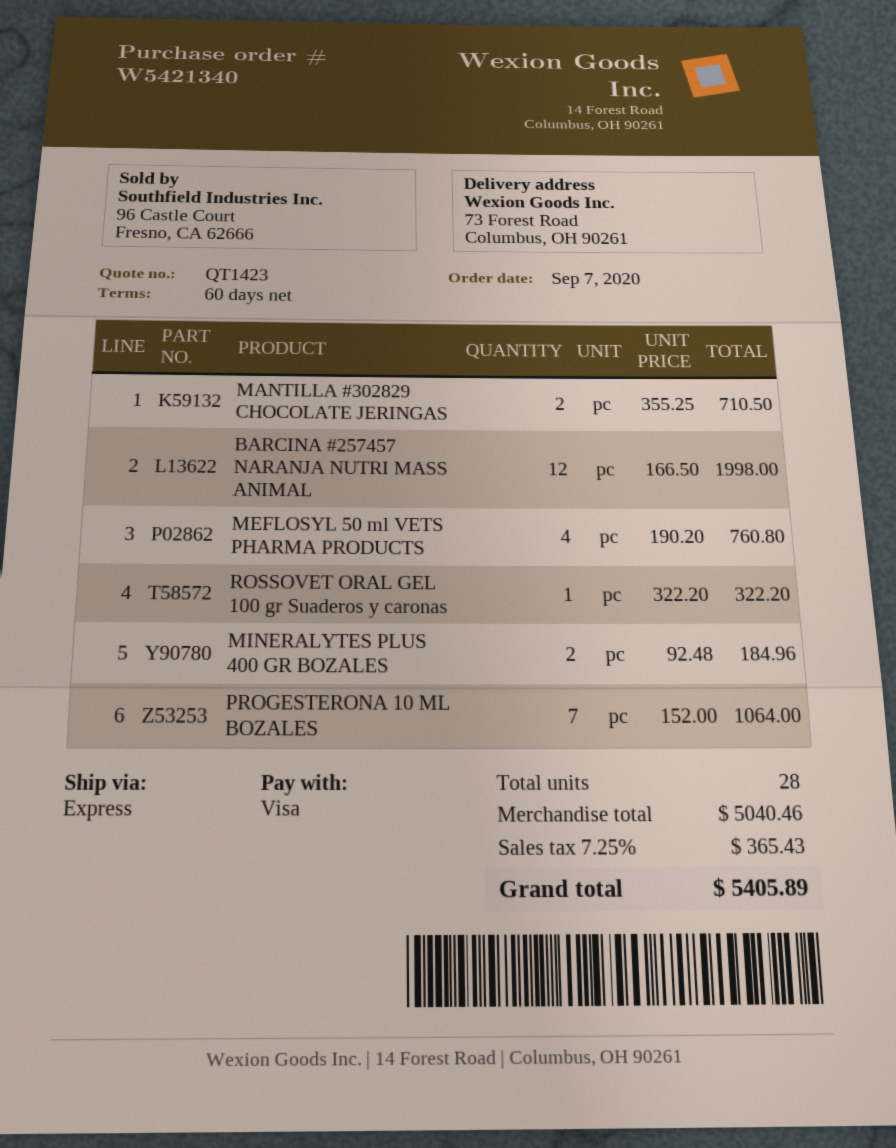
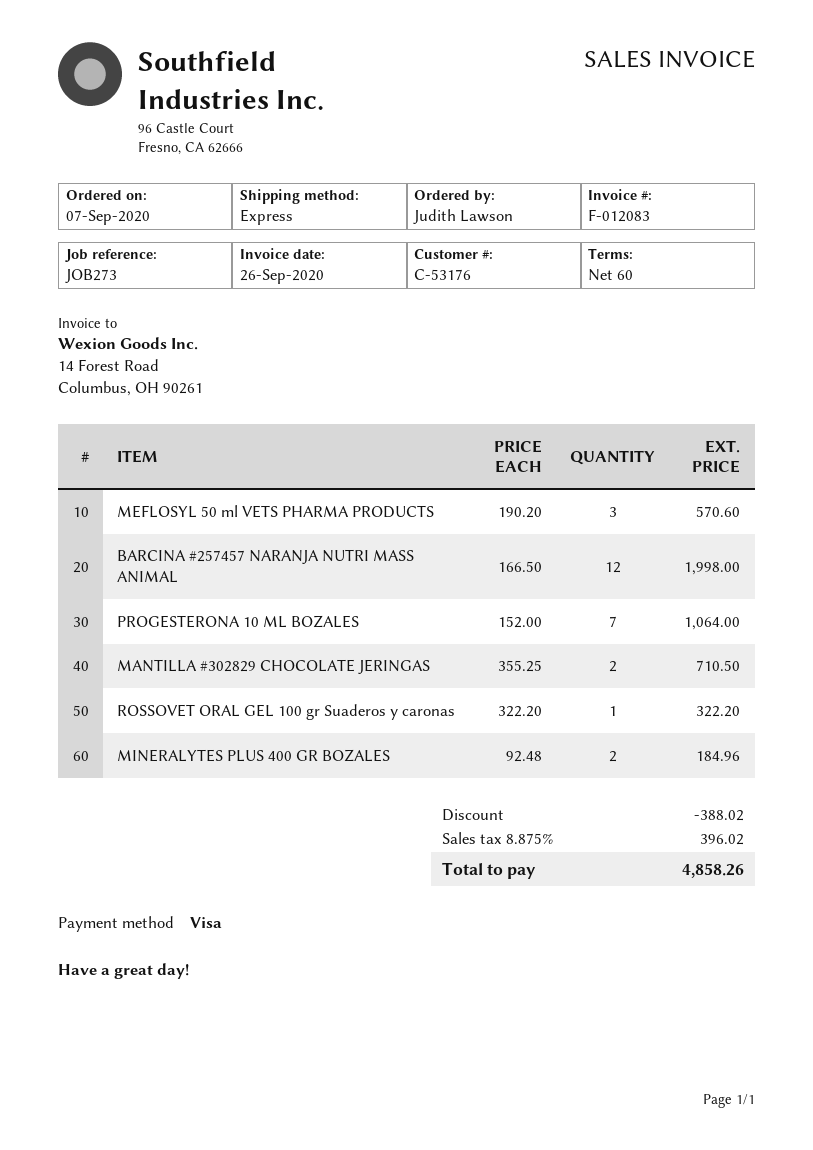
MEFLOSYL 50 ml VETS PHARMA PRODUCTS: 4 x 190.20 = 760.80 -> 3 x 190.20 = 570.60
discount: none -> 388.02
tax: 7.25% = 365.43 -> 8.875% = 396.02
total: 5405.89 -> 4858.26

